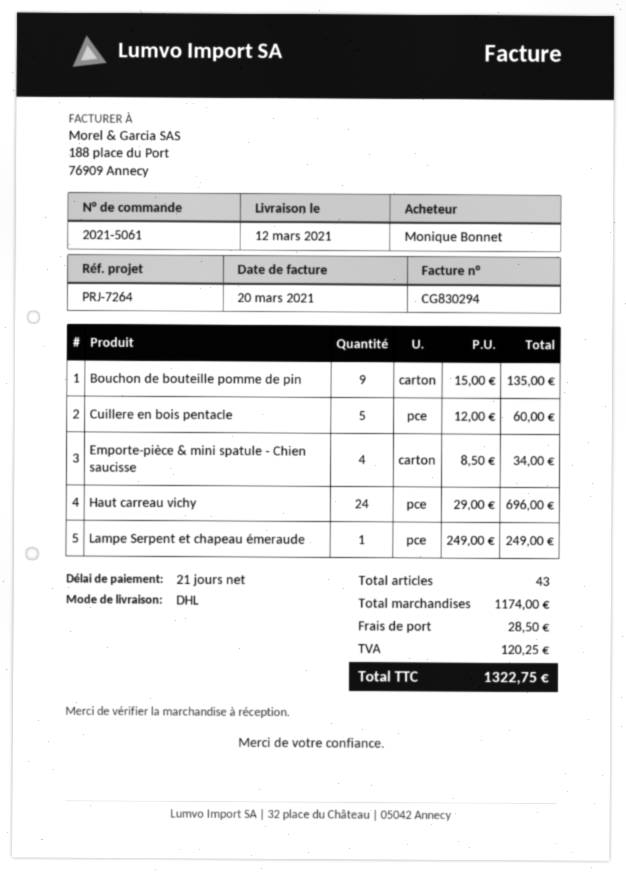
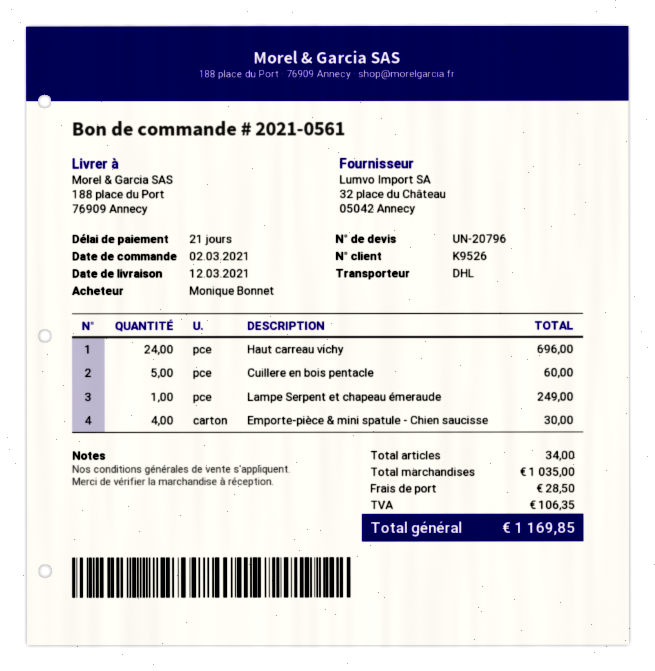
order number: 2021-5061 -> 2021-0561
Bouchon de bouteille pomme de pin: 9 for 135.00 -> none
Emporte-pièce & mini spatule - Chien saucisse: 4 for 34.00 -> 4 for 30.00
total quantity: 43 -> 34
subtotal: 1174.00 -> 1035.00
tax: 120.25 -> 106.35
total: 1322.75 -> 1169.85

